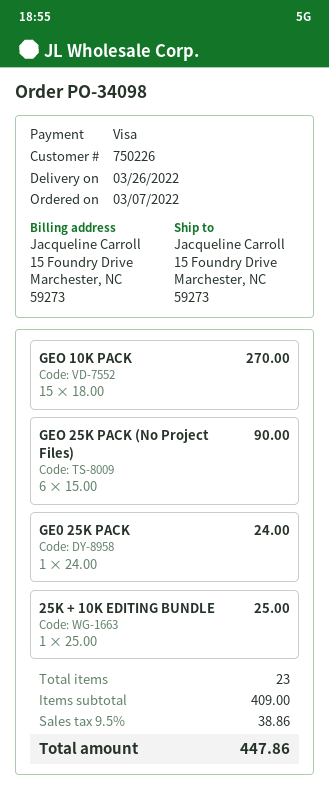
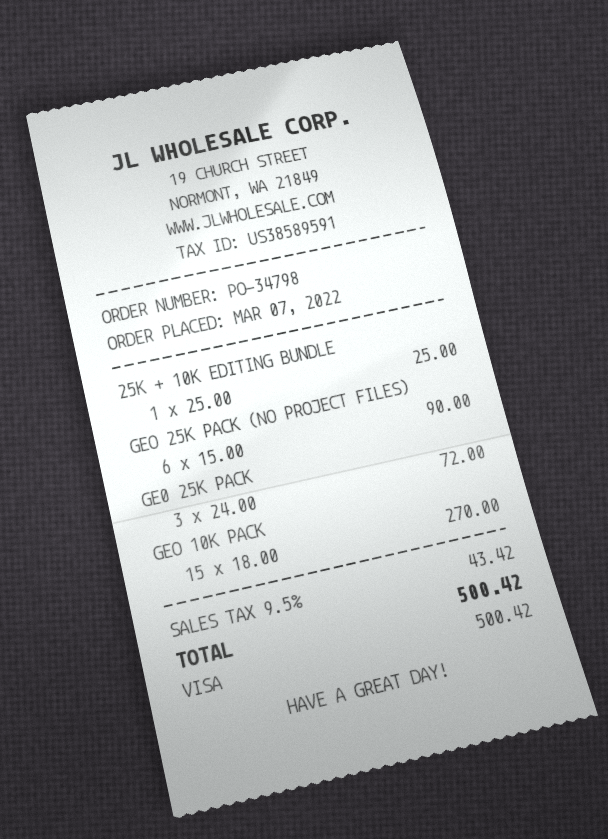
order number: PO-34098 -> PO-34798
GE0 25K PACK: 1 x 24.00 = 24.00 -> 3 x 24.00 = 72.00
tax: 9.5% = 38.86 -> 9.5% = 43.42
total: 447.86 -> 500.42

